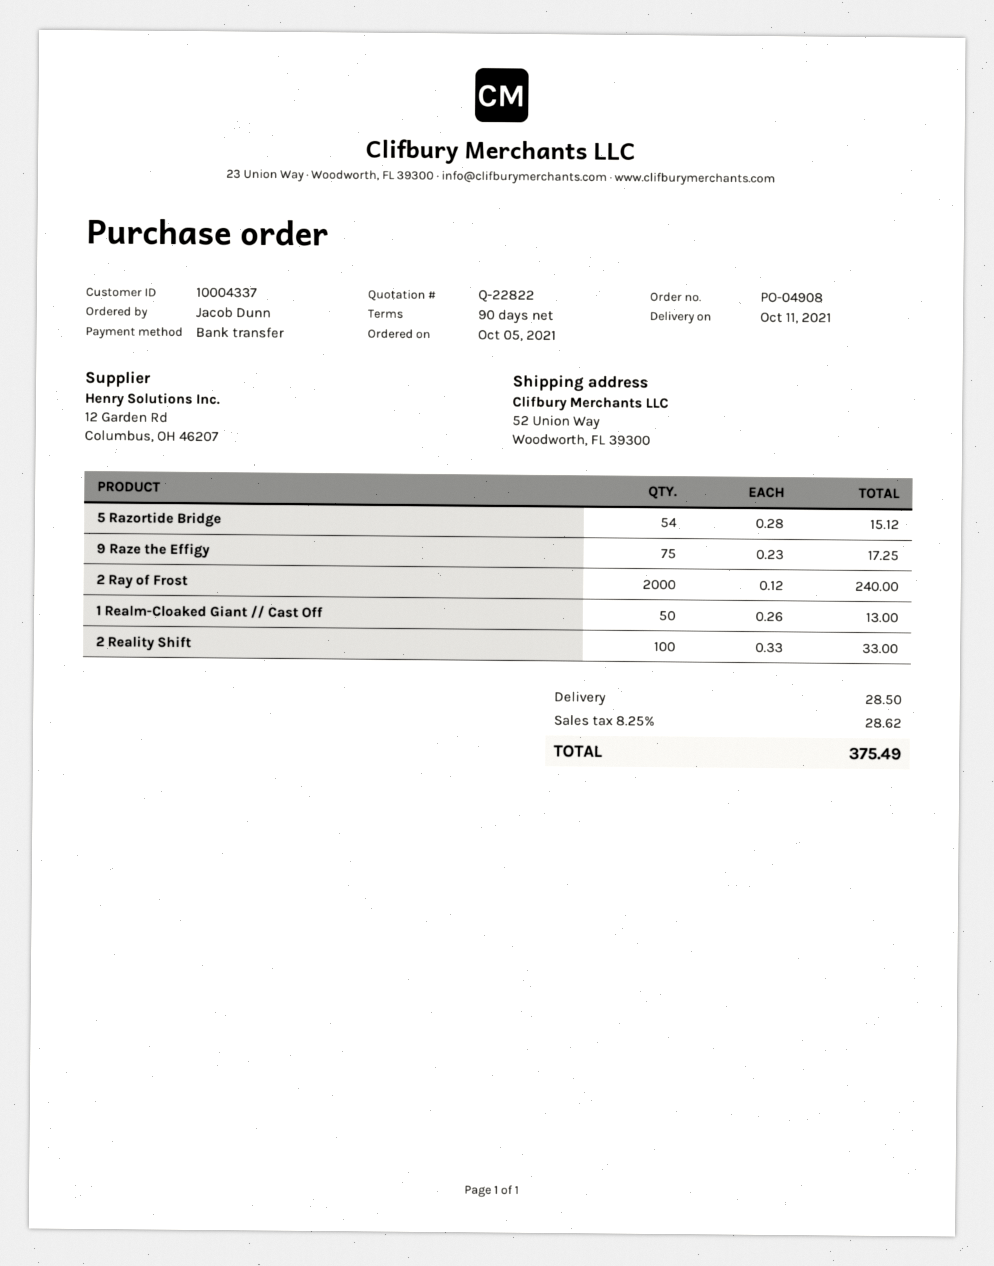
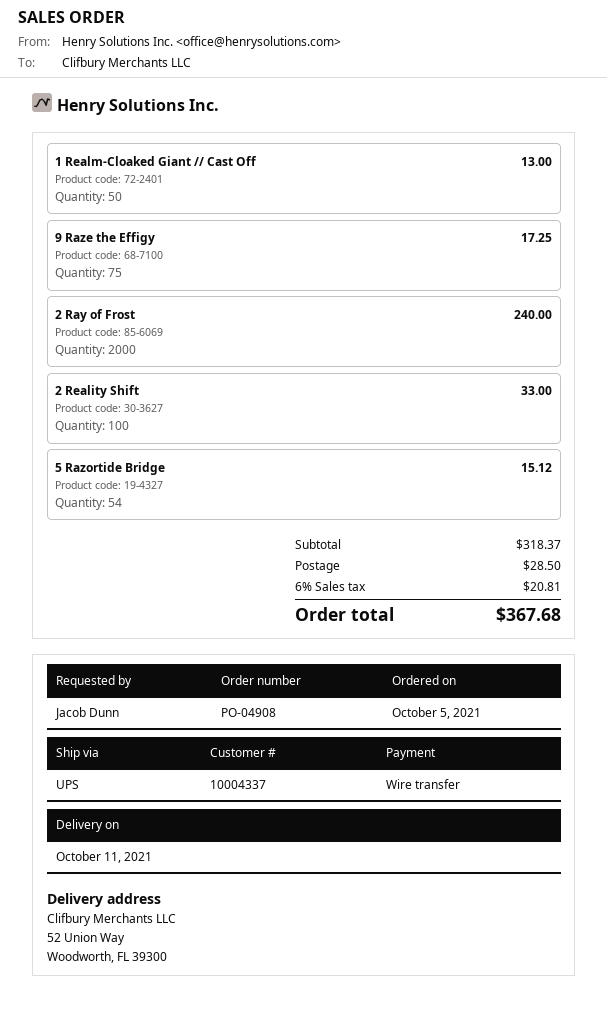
tax: 8.25% = 28.62 -> 6% = 20.81
total: 375.49 -> 367.68

